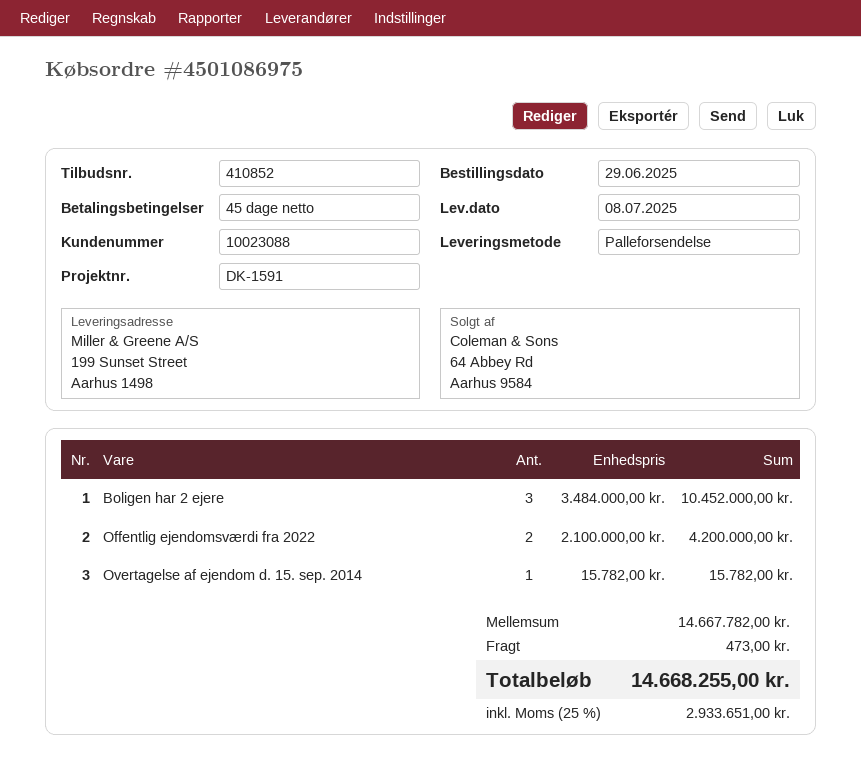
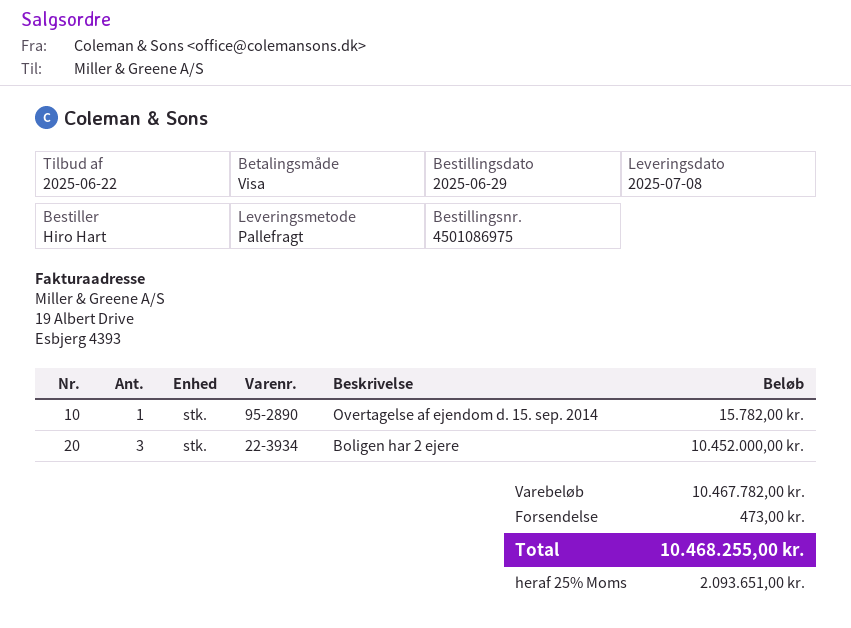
Offentlig ejendomsværdi fra 2022: 2 for 4200000.00 -> none
subtotal: 14667782.00 -> 10467782.00
tax: 25% = 2933651.00 -> 25% = 2093651.00
total: 14668255.00 -> 10468255.00

